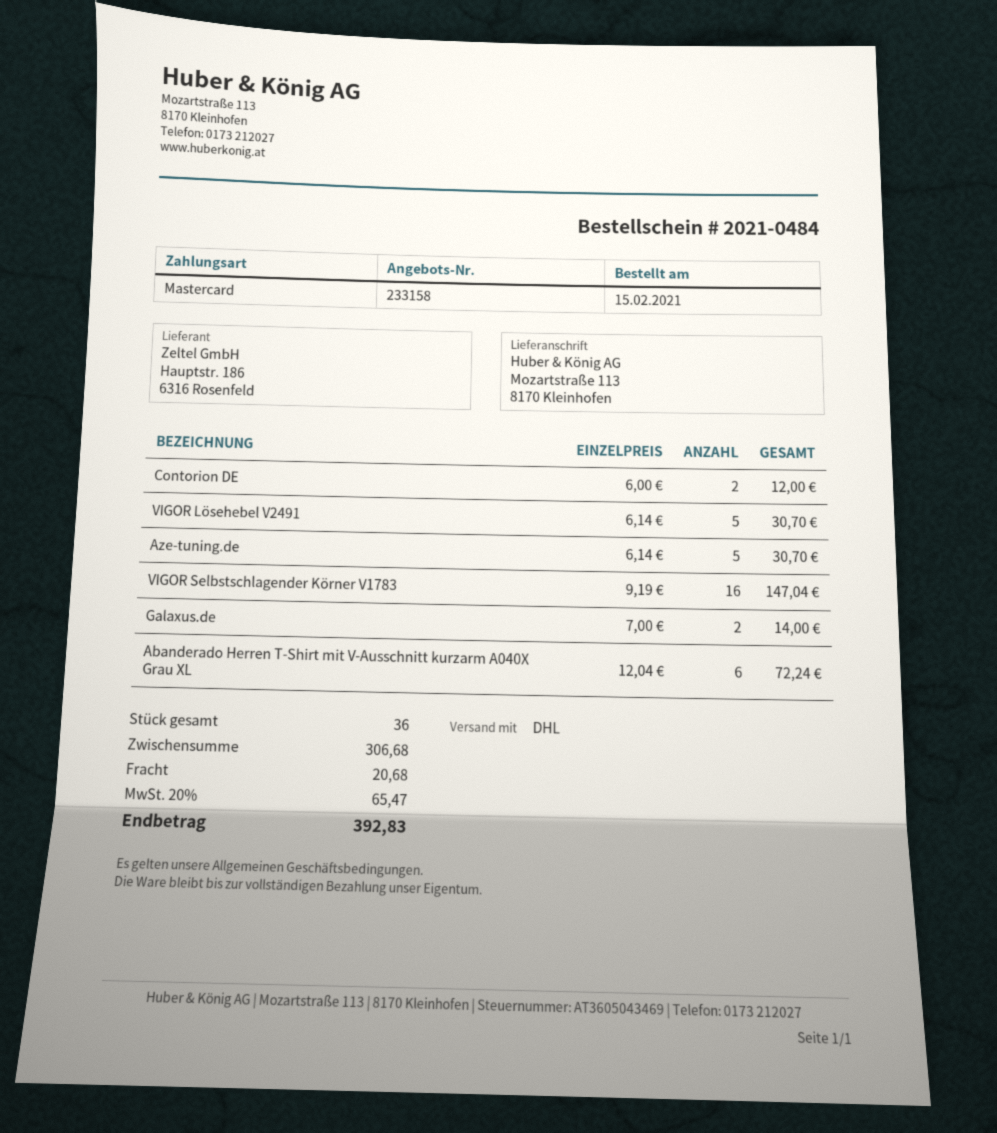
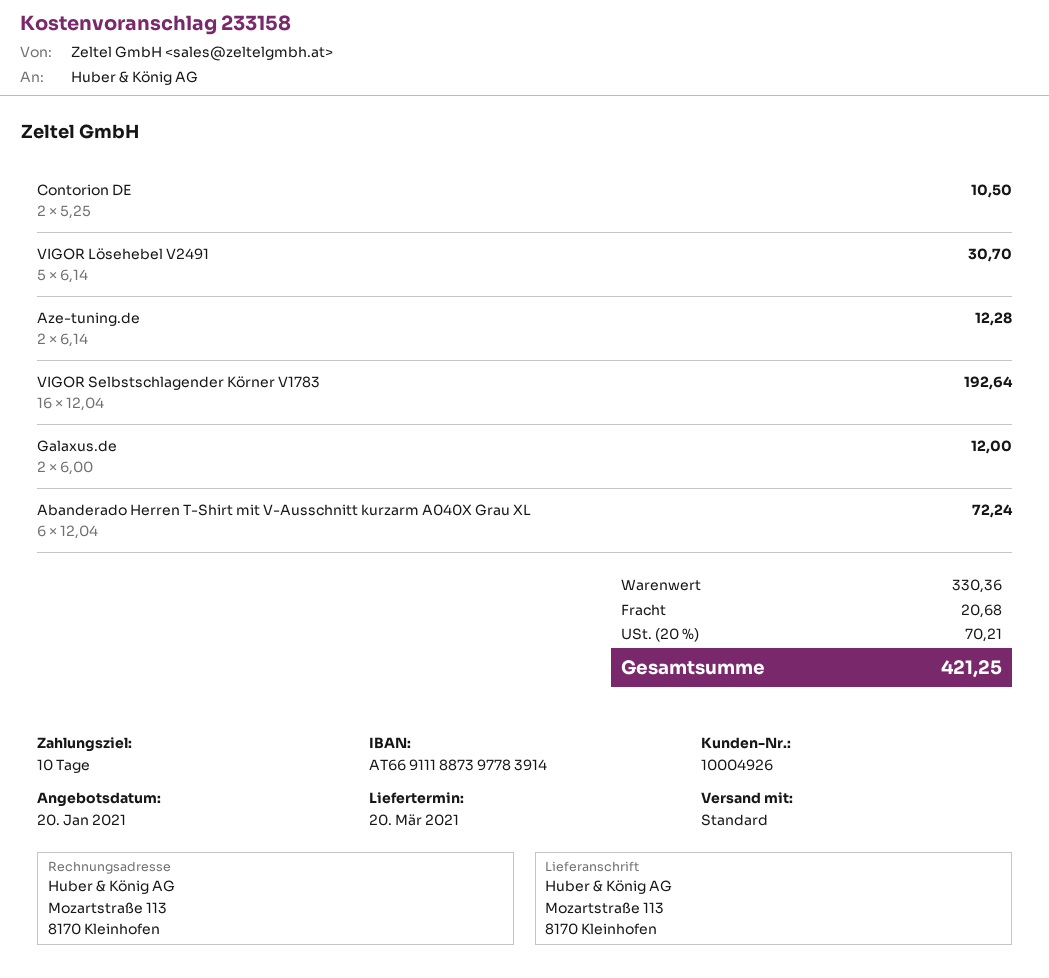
shipping method: DHL -> standard
Contorion DE: 2 x 6.00 = 12.00 -> 2 x 5.25 = 10.50
Aze-tuning.de: 5 x 6.14 = 30.70 -> 2 x 6.14 = 12.28
VIGOR Selbstschlagender Körner V1783: 16 x 9.19 = 147.04 -> 16 x 12.04 = 192.64
Galaxus.de: 2 x 7.00 = 14.00 -> 2 x 6.00 = 12.00
subtotal: 306.68 -> 330.36
tax: 20% = 65.47 -> 20% = 70.21
total: 392.83 -> 421.25

